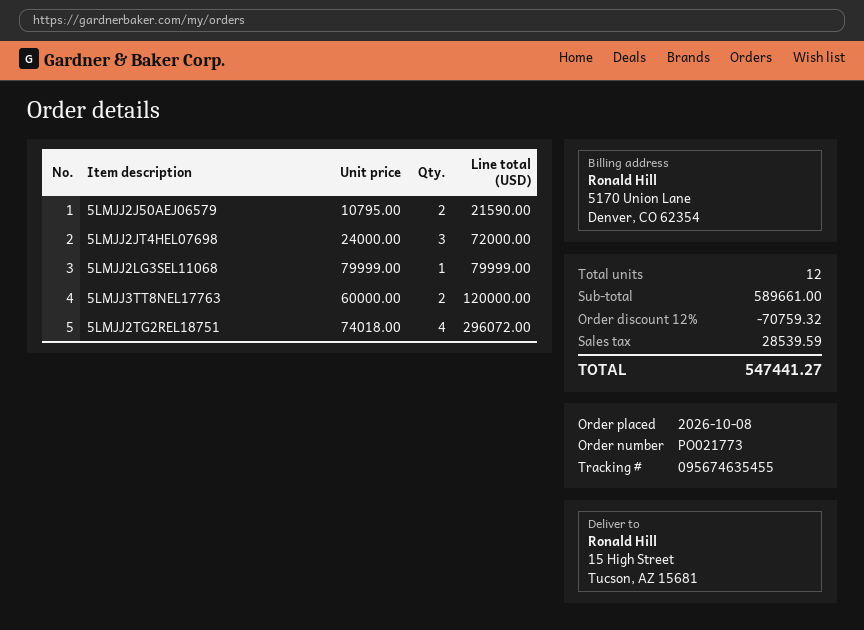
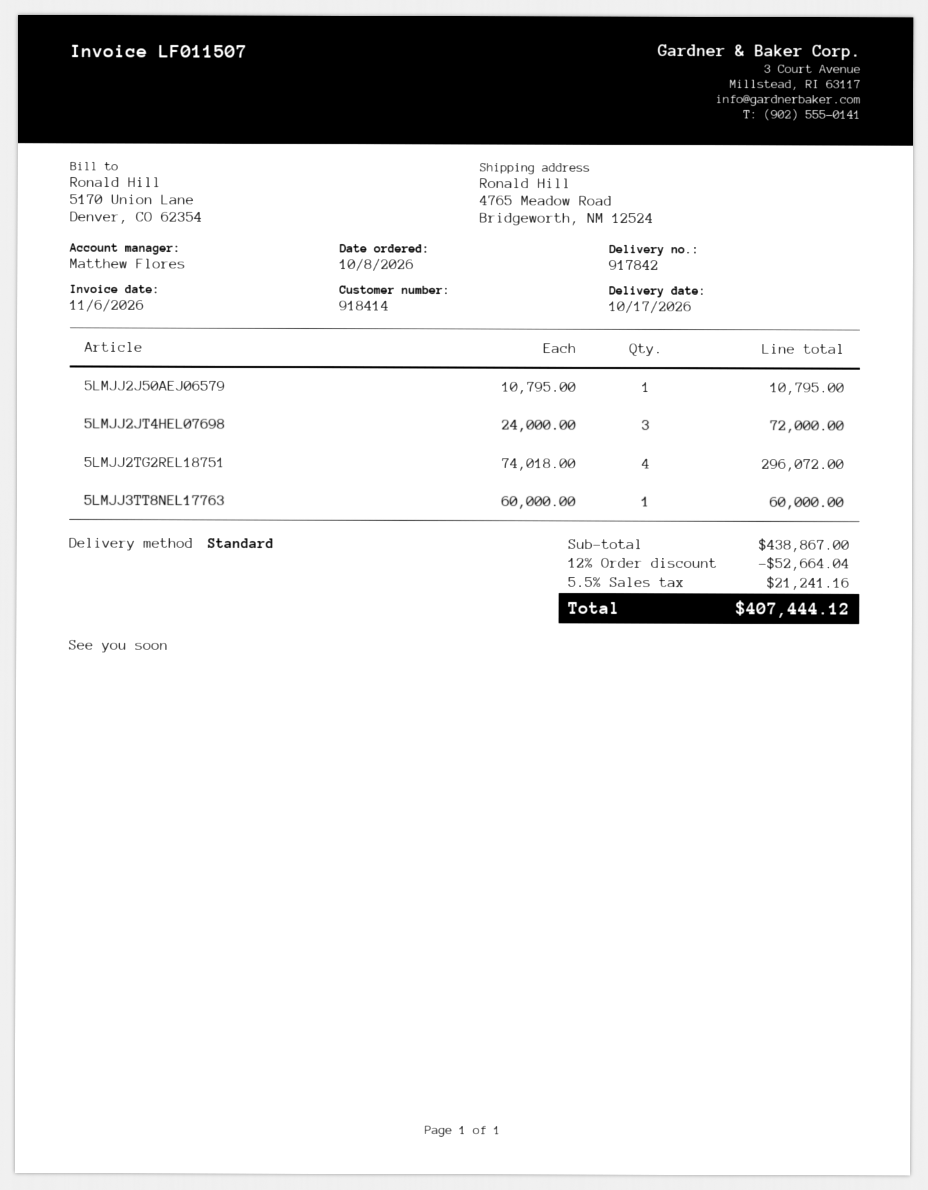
ship to: 15 High Street, Tucson, AZ 15681 -> 4765 Meadow Road, Bridgeworth, NM 12524
5LMJJ2J50AEJ06579: 2 x 10795.00 = 21590.00 -> 1 x 10795.00 = 10795.00
5LMJJ2LG3SEL11068: 1 x 79999.00 = 79999.00 -> none
5LMJJ3TT8NEL17763: 2 x 60000.00 = 120000.00 -> 1 x 60000.00 = 60000.00
subtotal: 589661.00 -> 438867.00
discount: 12% = 70759.32 -> 12% = 52664.04
tax: 28539.59 -> 21241.16
total: 547441.27 -> 407444.12

